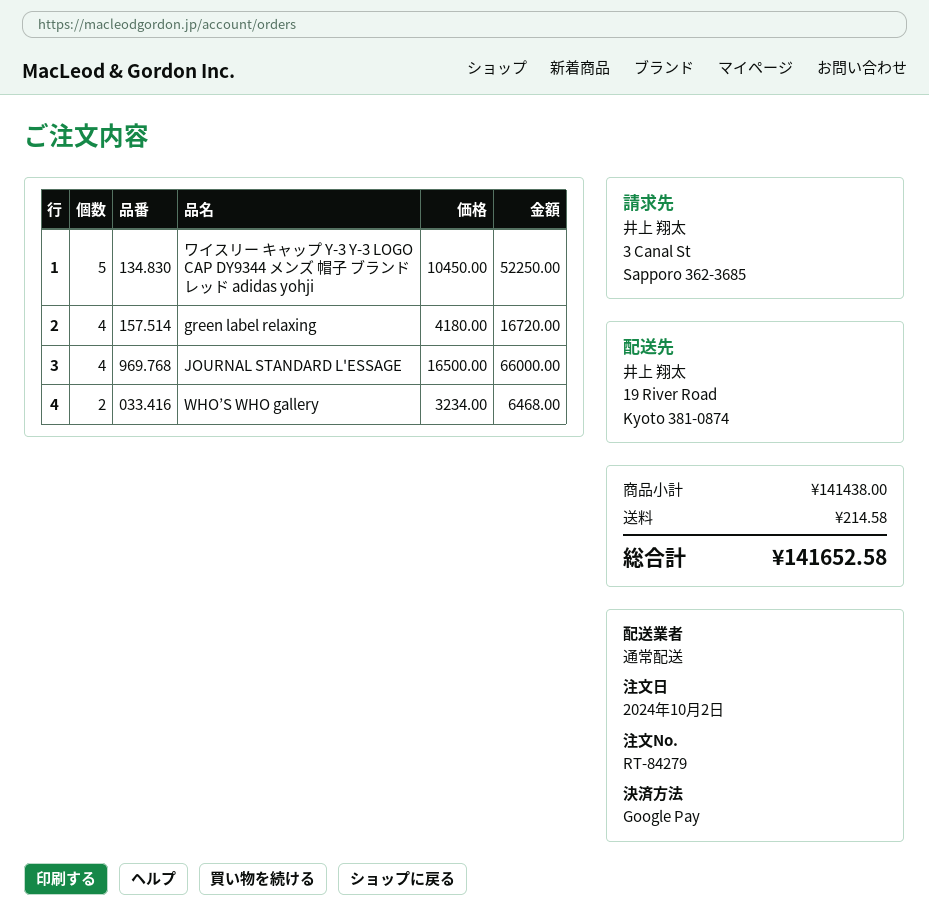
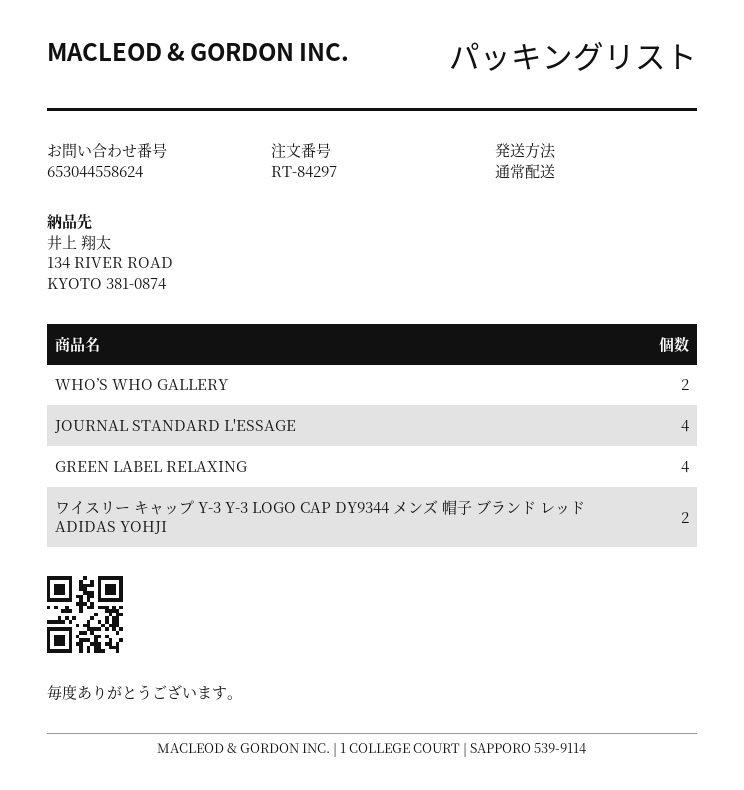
order number: RT-84279 -> RT-84297
ship to: 19 River Road, Kyoto 381-0874 -> 134 RIVER ROAD, KYOTO 381-0874
ワイスリー キャップ Y-3 Y-3 LOGO CAP DY9344 メンズ 帽子 ブランド レッド adidas yohji: 5 -> 2

